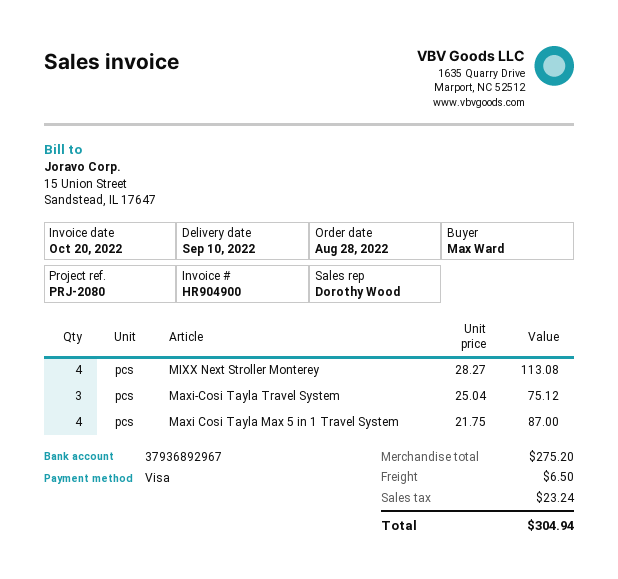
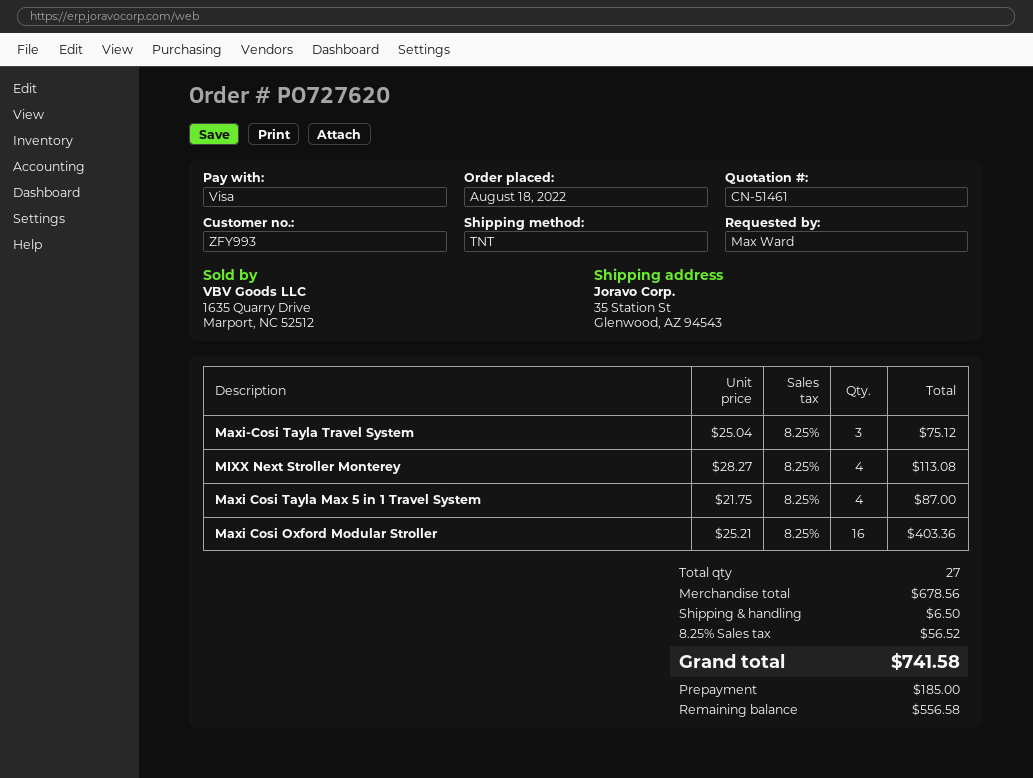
order date: 2022-08-28 -> 2022-08-18
Maxi Cosi Oxford Modular Stroller: none -> 16 x 25.21 = 403.36
subtotal: 275.20 -> 678.56
tax: 23.24 -> 56.52
total: 304.94 -> 741.58

